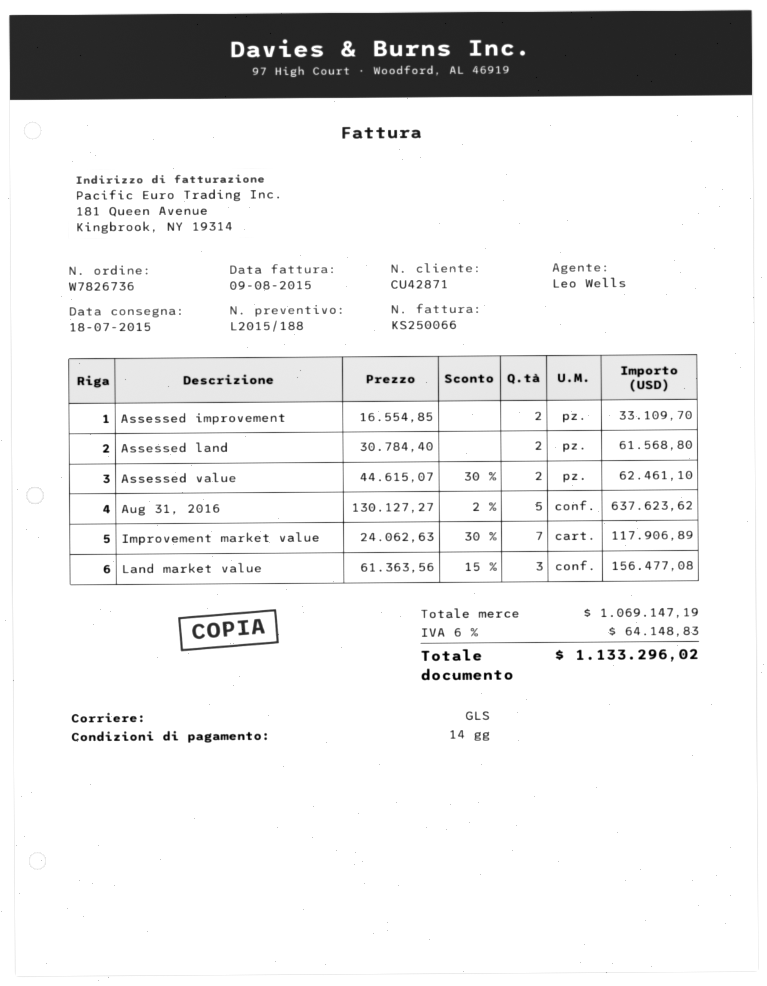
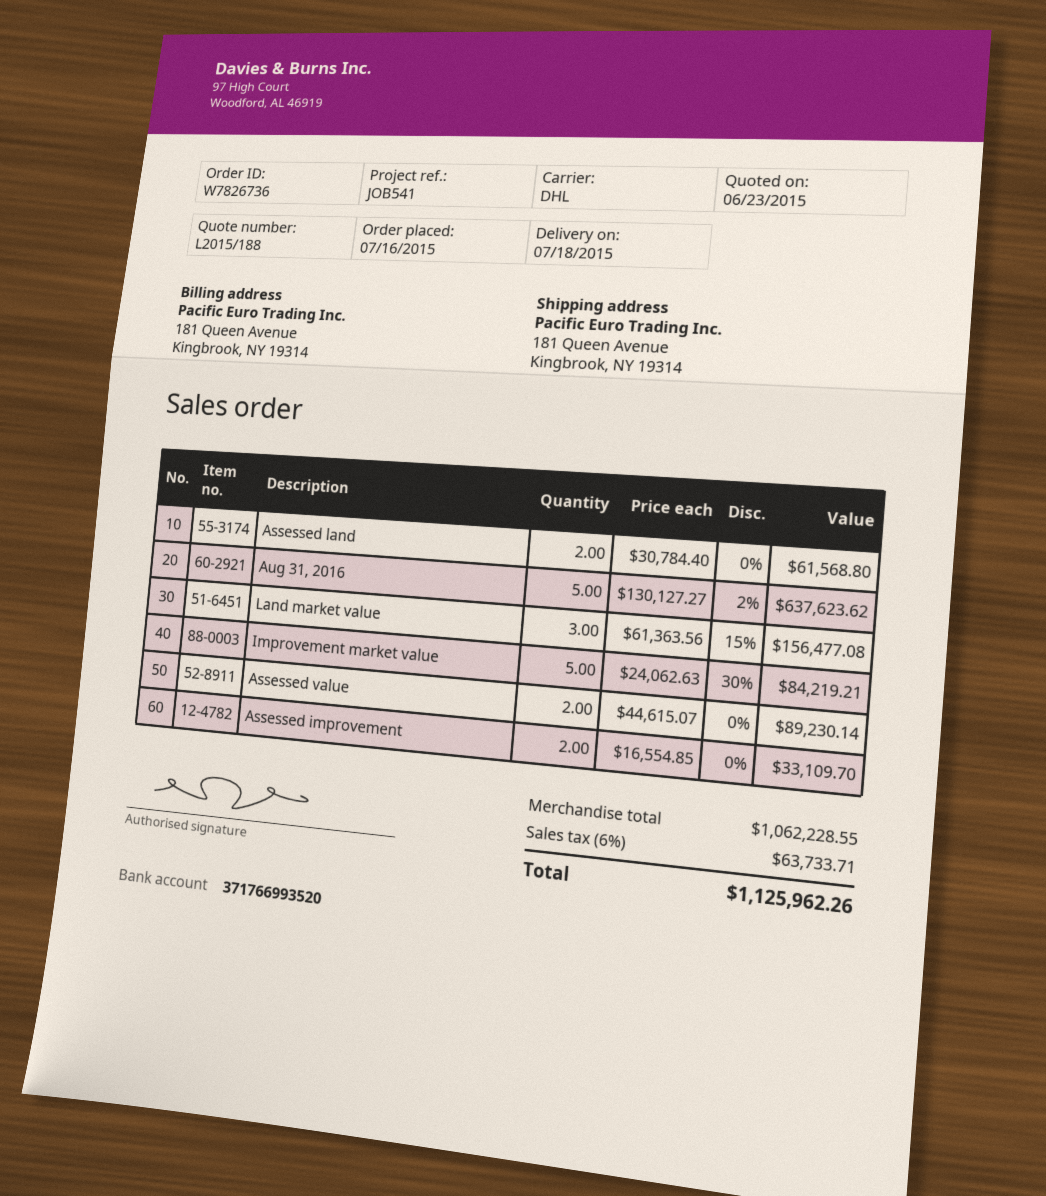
shipping method: GLS -> DHL
Assessed value: 2 x 44615.07 - 30% = 62461.10 -> 2 x 44615.07 = 89230.14
Improvement market value: 7 x 24062.63 - 30% = 117906.89 -> 5 x 24062.63 - 30% = 84219.21
subtotal: 1069147.19 -> 1062228.55
tax: 6% = 64148.83 -> 6% = 63733.71
total: 1133296.02 -> 1125962.26

